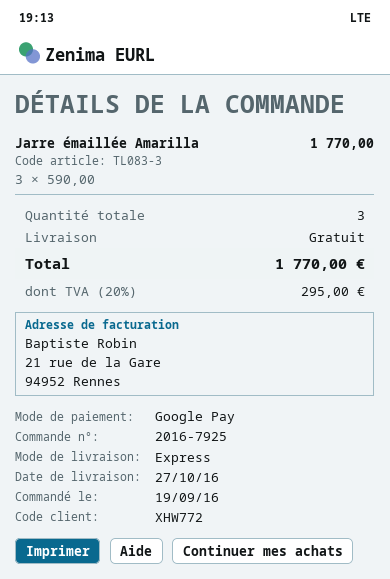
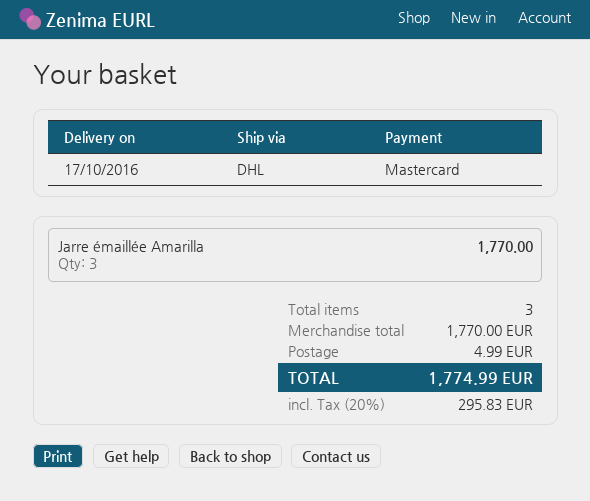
delivery date: 2016-10-27 -> 2016-10-17
payment method: Google Pay -> Mastercard
shipping method: express -> DHL
shipping: 0.00 -> 4.99
tax: 20% = 295.00 -> 20% = 295.83
total: 1770.00 -> 1774.99

